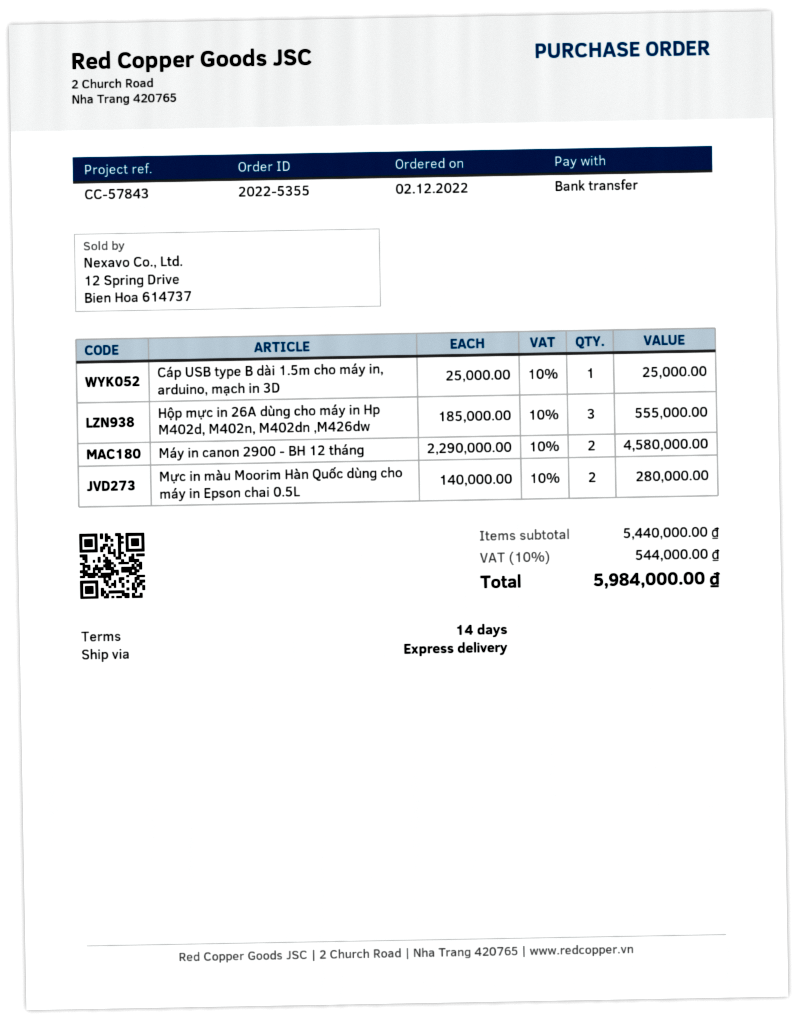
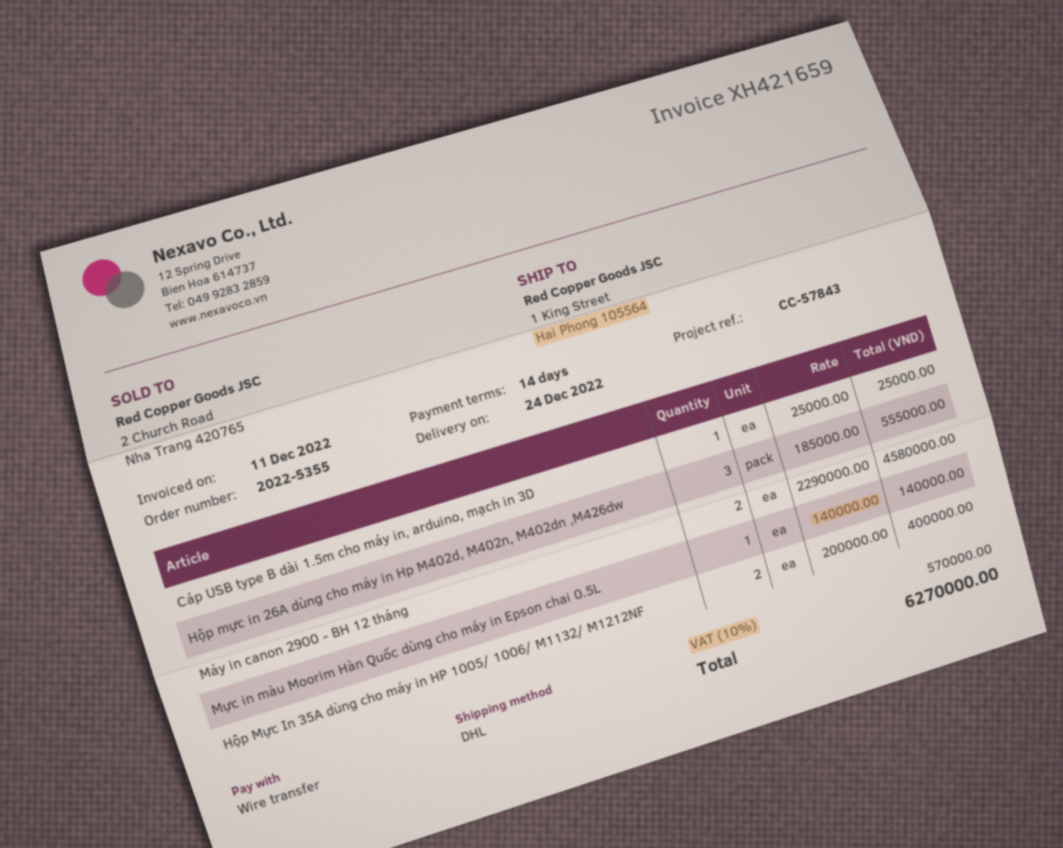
shipping method: express -> DHL
Mực in màu Moorim Hàn Quốc dùng cho máy in Epson chai 0.5L: 2 x 140000.00 = 280000.00 -> 1 x 140000.00 = 140000.00
Hộp Mực In 35A dùng cho máy in HP 1005/ 1006/ M1132/ M1212NF: none -> 2 x 200000.00 = 400000.00
tax: 10% = 544000.00 -> 10% = 570000.00
total: 5984000.00 -> 6270000.00

